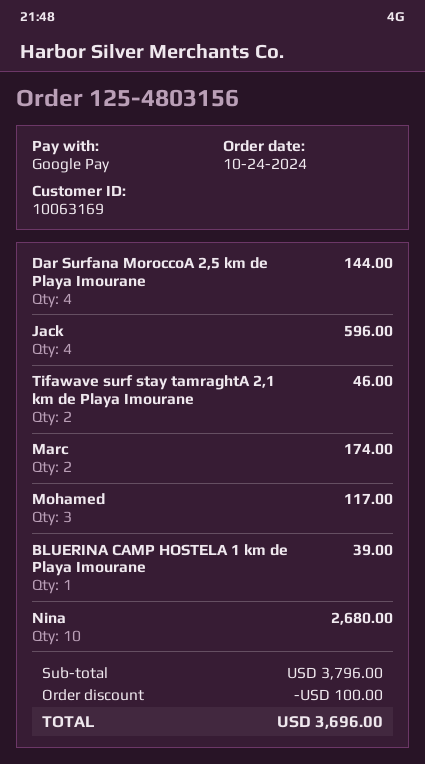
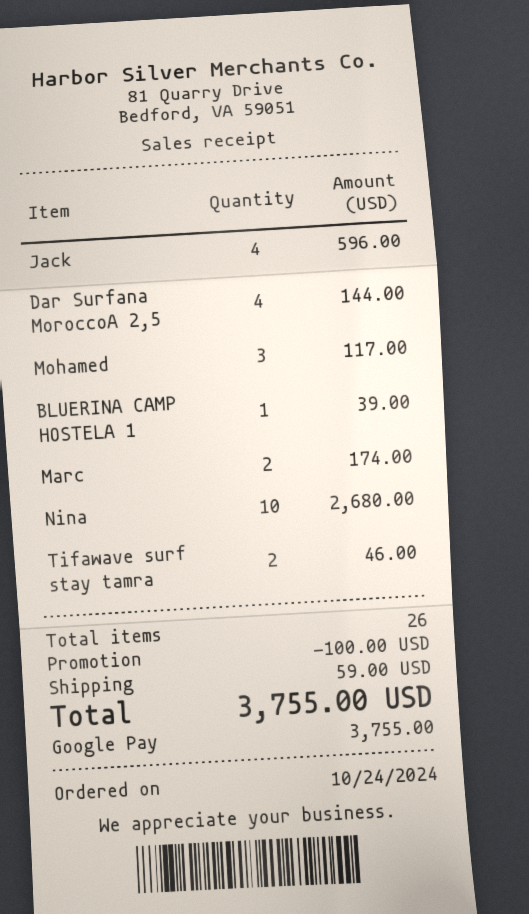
shipping: none -> 59.00
total: 3696.00 -> 3755.00

